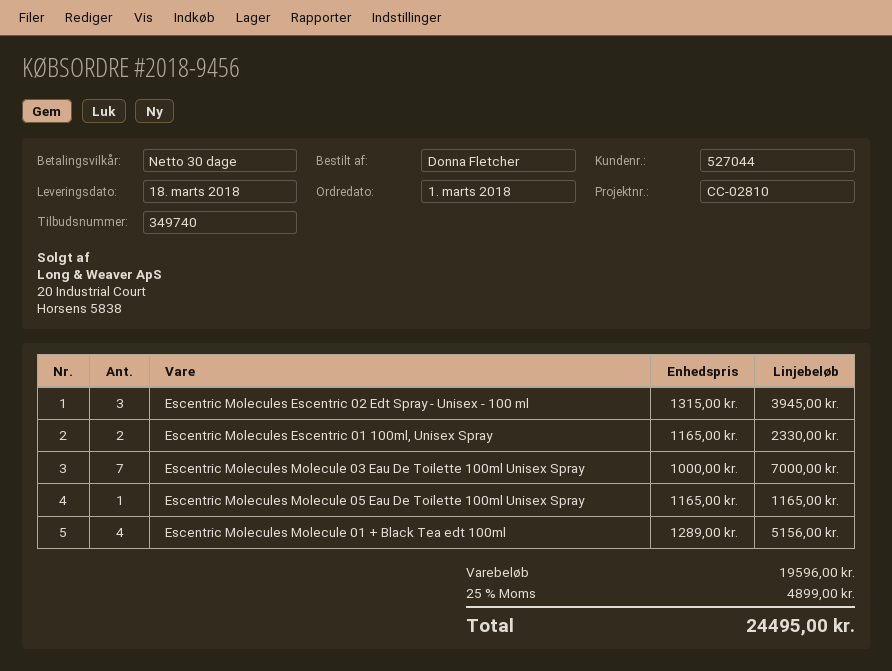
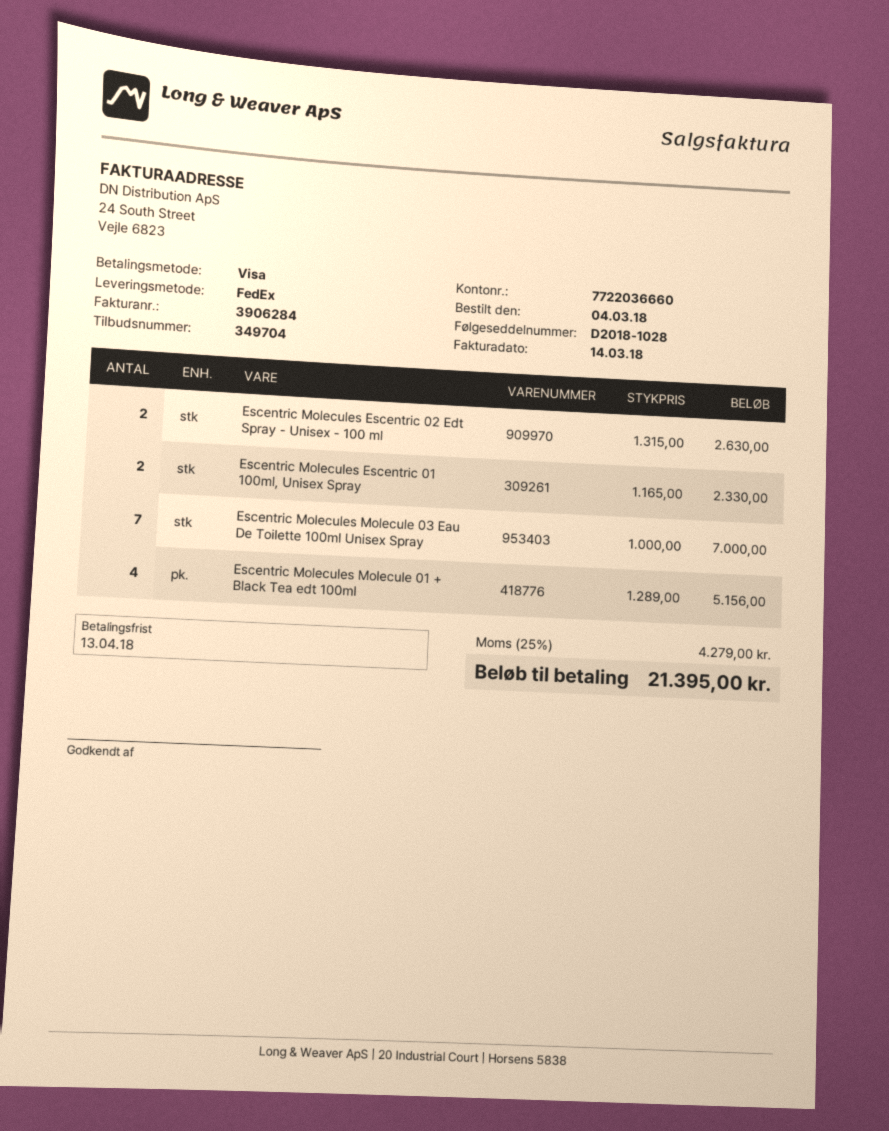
quote number: 349740 -> 349704
order date: 2018-03-01 -> 2018-03-04
Escentric Molecules Escentric 02 Edt Spray - Unisex - 100 ml: 3 x 1315.00 = 3945.00 -> 2 x 1315.00 = 2630.00
Escentric Molecules Molecule 05 Eau De Toilette 100ml Unisex Spray: 1 x 1165.00 = 1165.00 -> none
tax: 25% = 4899.00 -> 25% = 4279.00
total: 24495.00 -> 21395.00

